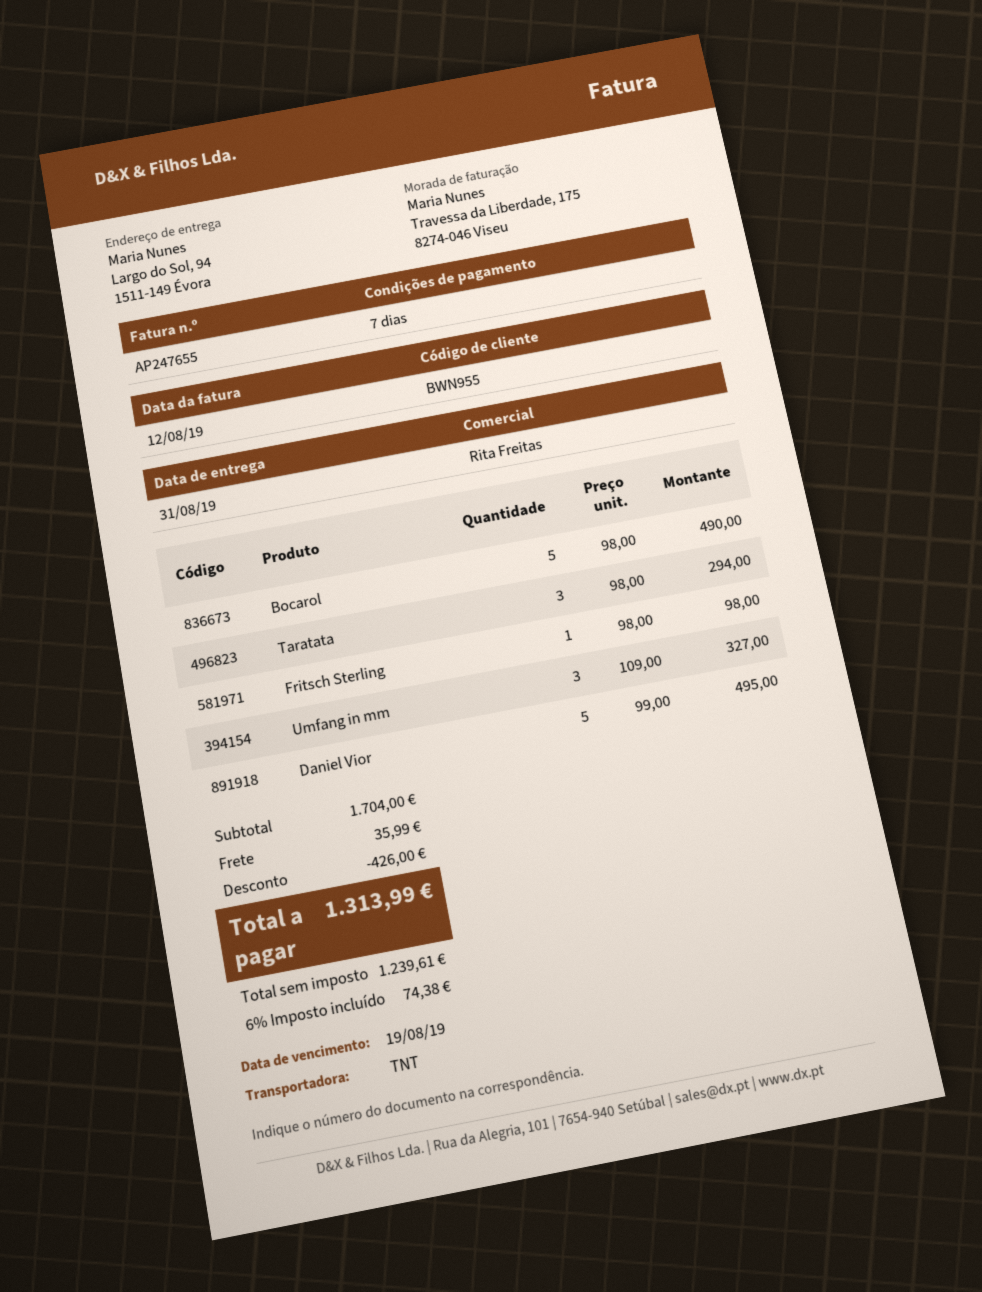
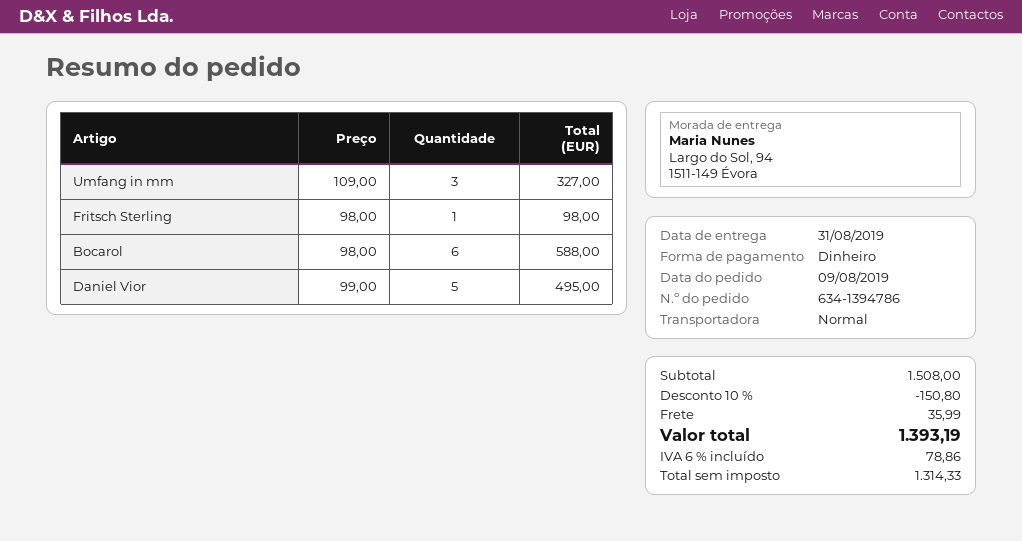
shipping method: TNT -> standard
Bocarol: 5 x 98.00 = 490.00 -> 6 x 98.00 = 588.00
Taratata: 3 x 98.00 = 294.00 -> none
subtotal: 1704.00 -> 1508.00
discount: 426.00 -> 150.80
net: 1239.61 -> 1314.33
tax: 6% = 74.38 -> 6% = 78.86
total: 1313.99 -> 1393.19

